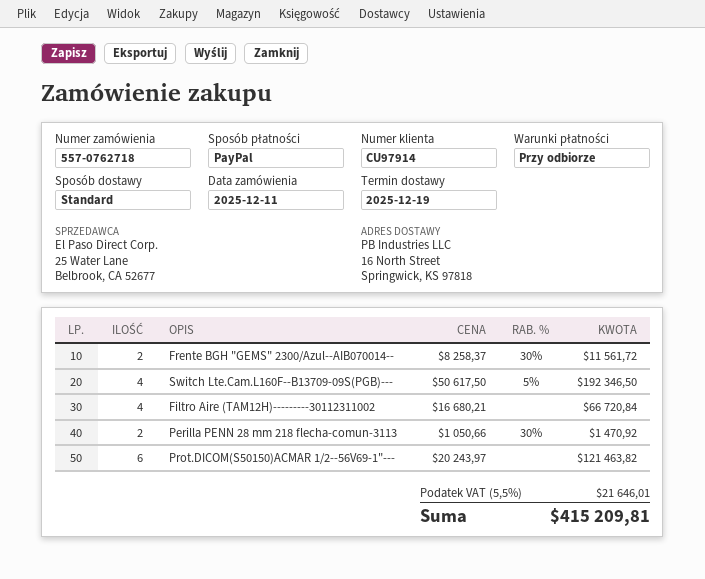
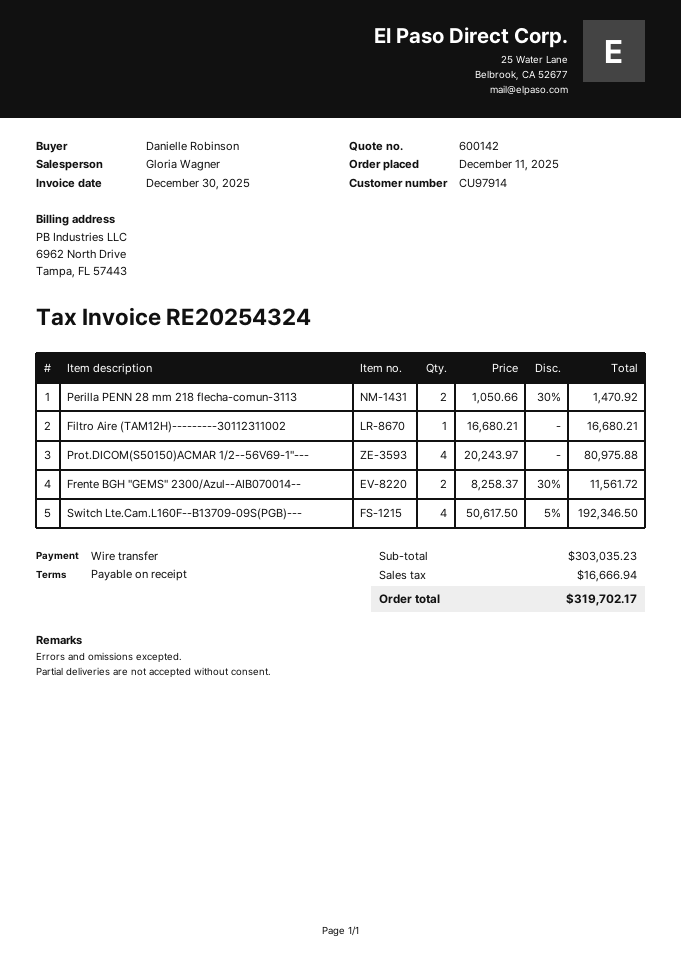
payment method: PayPal -> bank transfer
Filtro Aire (TAM12H)---------30112311002: 4 x 16680.21 = 66720.84 -> 1 x 16680.21 = 16680.21
Prot.DICOM(S50150)ACMAR 1/2--56V69-1"---: 6 x 20243.97 = 121463.82 -> 4 x 20243.97 = 80975.88
tax: 21646.01 -> 16666.94
total: 415209.81 -> 319702.17

